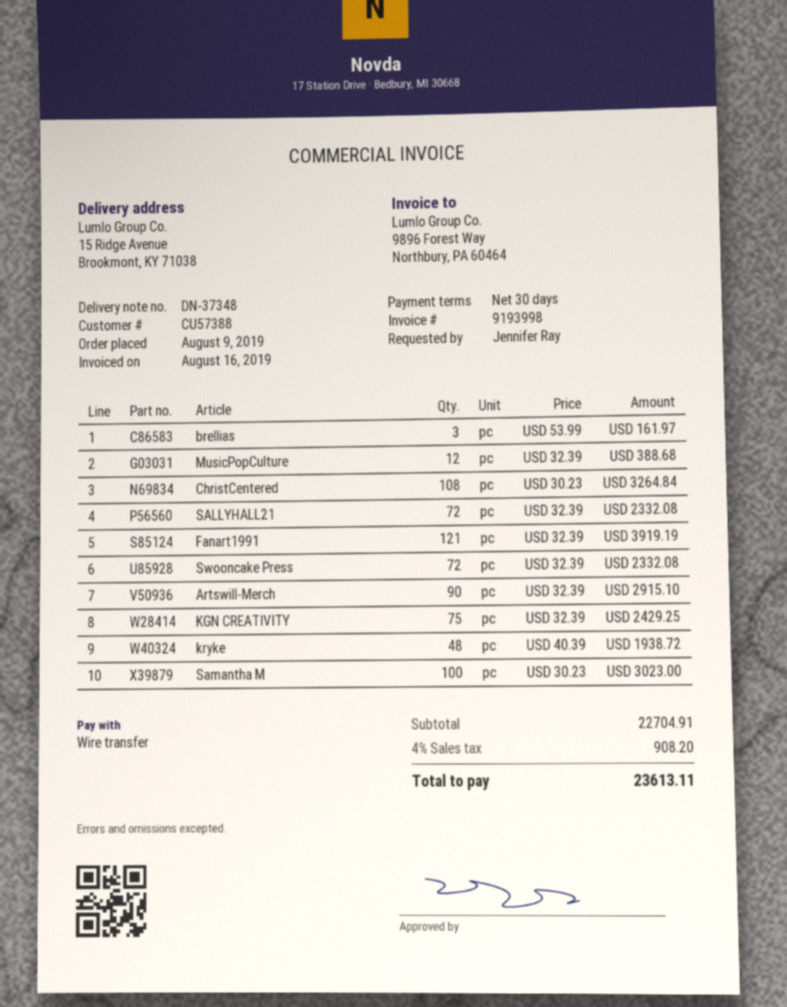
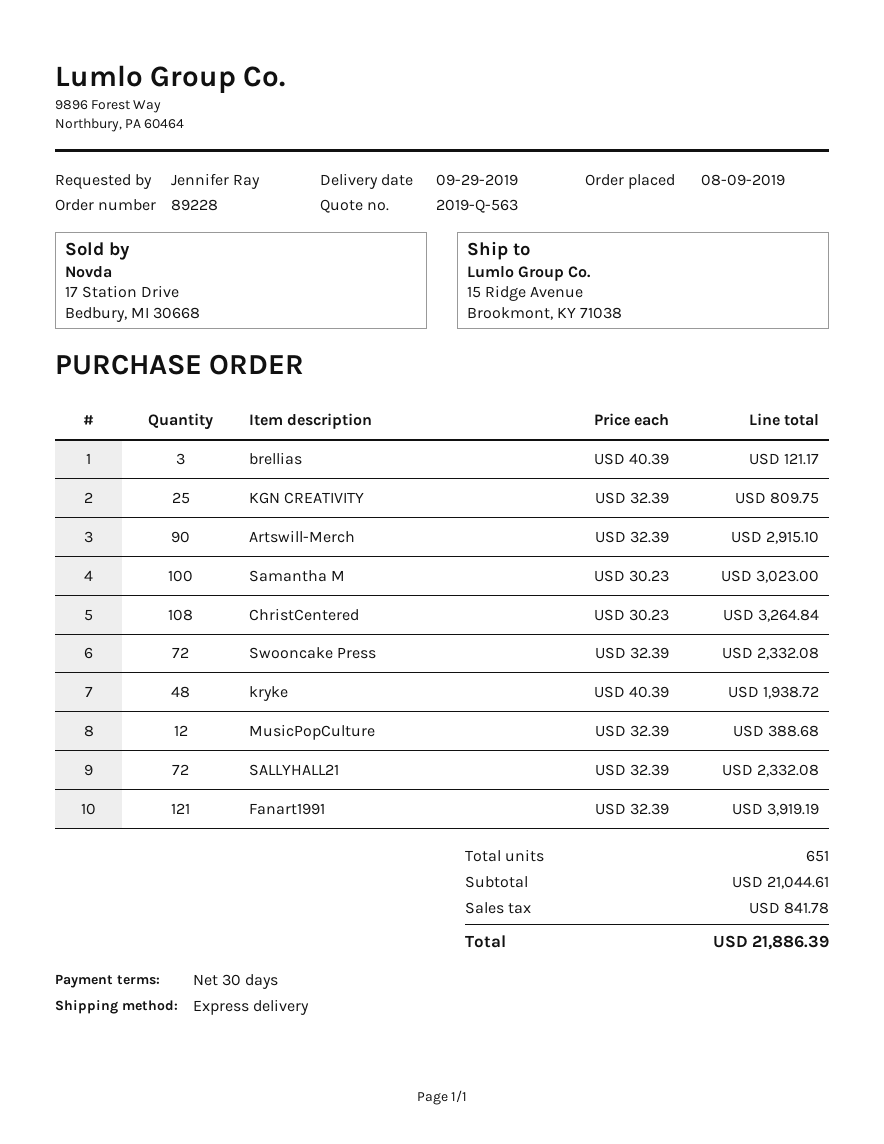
brellias: 3 x 53.99 = 161.97 -> 3 x 40.39 = 121.17
KGN CREATIVITY: 75 x 32.39 = 2429.25 -> 25 x 32.39 = 809.75
subtotal: 22704.91 -> 21044.61
tax: 908.20 -> 841.78
total: 23613.11 -> 21886.39

